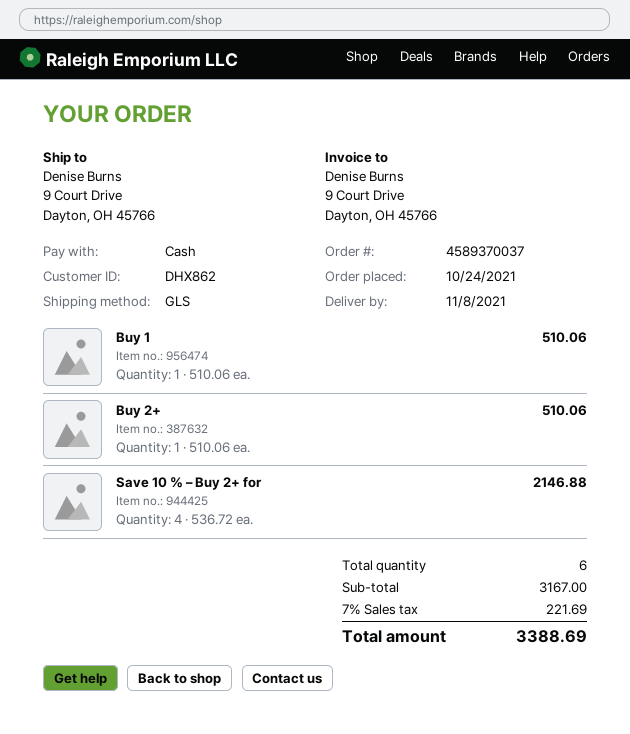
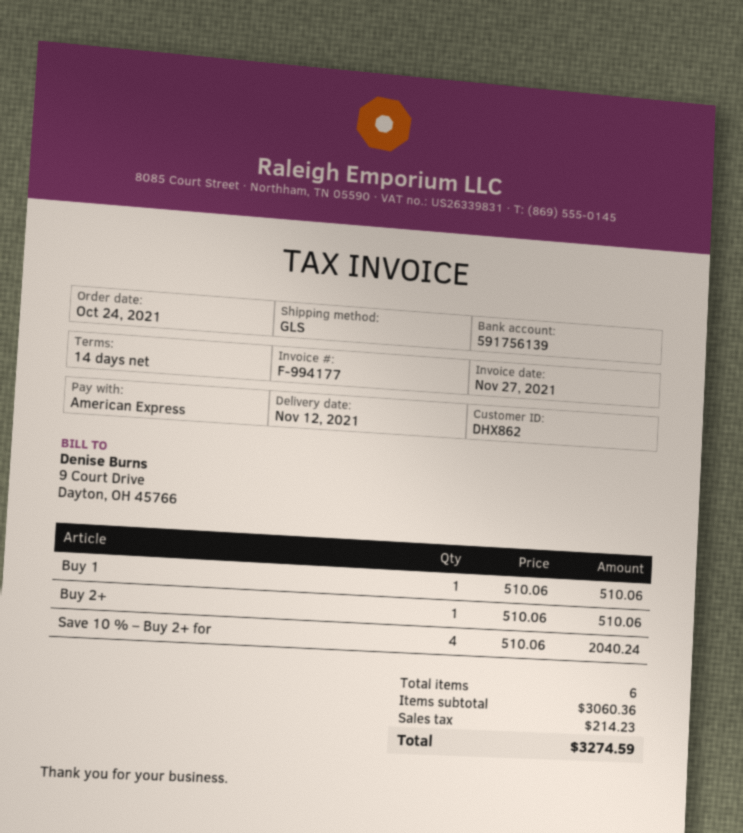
delivery date: 2021-11-08 -> 2021-11-12
payment method: cash -> American Express
Save 10 % – Buy 2+ for: 4 x 536.72 = 2146.88 -> 4 x 510.06 = 2040.24
subtotal: 3167.00 -> 3060.36
tax: 221.69 -> 214.23
total: 3388.69 -> 3274.59

